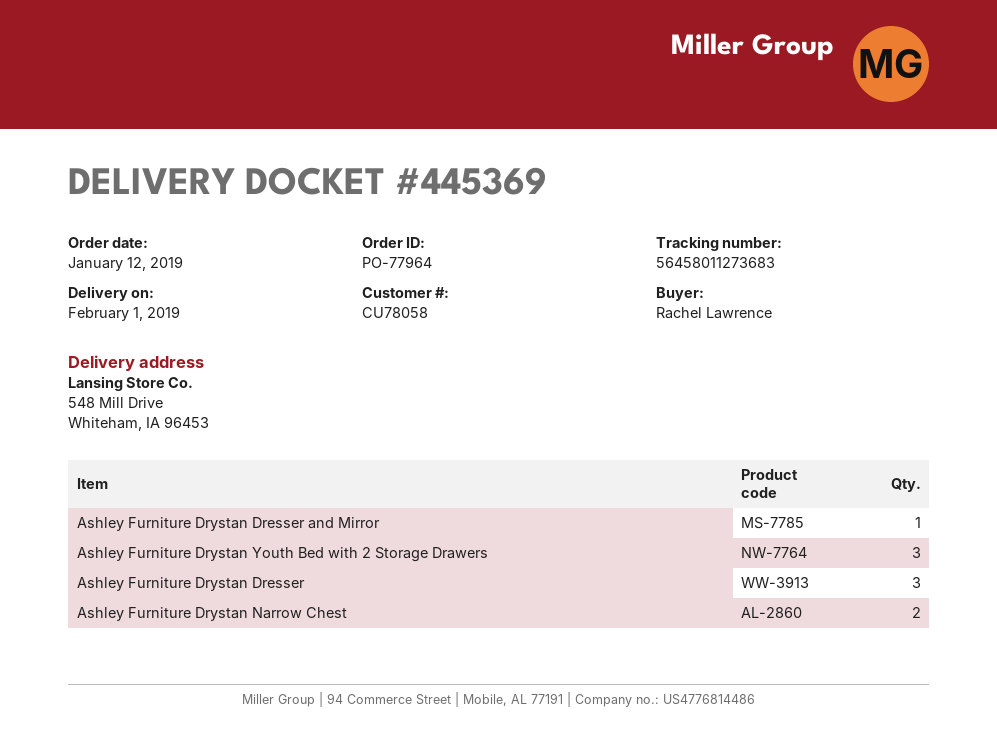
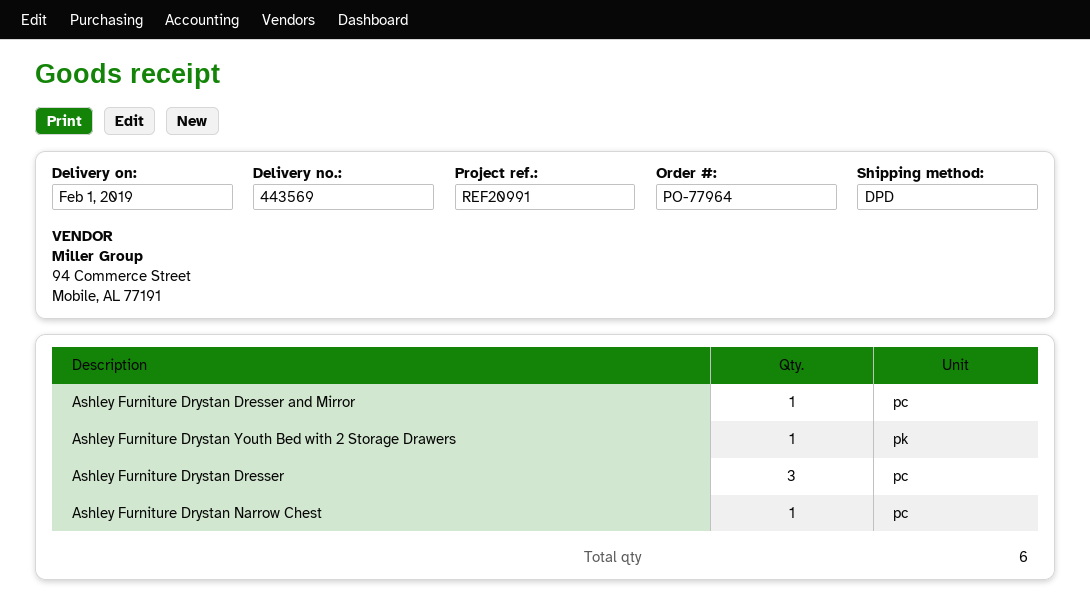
delivery note number: 445369 -> 443569
Ashley Furniture Drystan Youth Bed with 2 Storage Drawers: 3 -> 1
Ashley Furniture Drystan Narrow Chest: 2 -> 1

